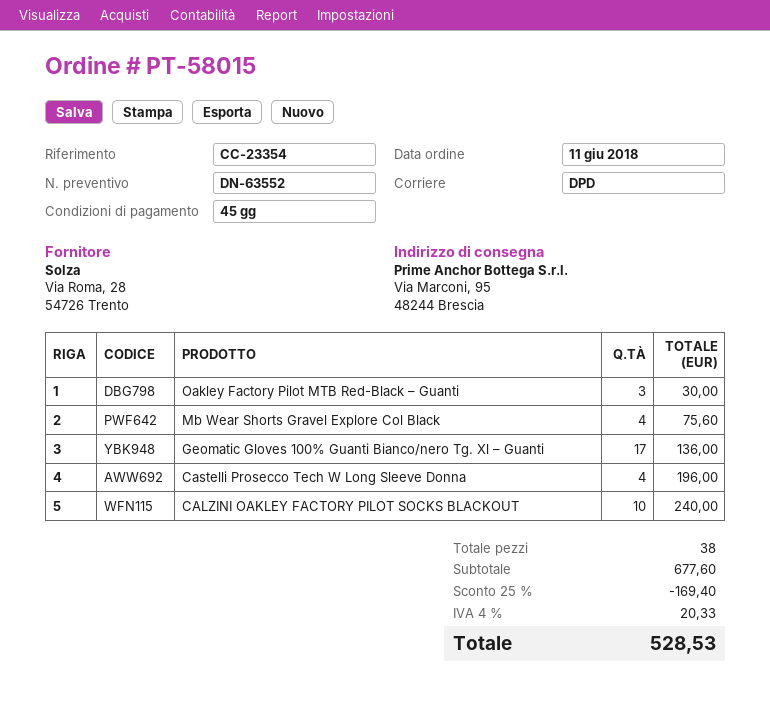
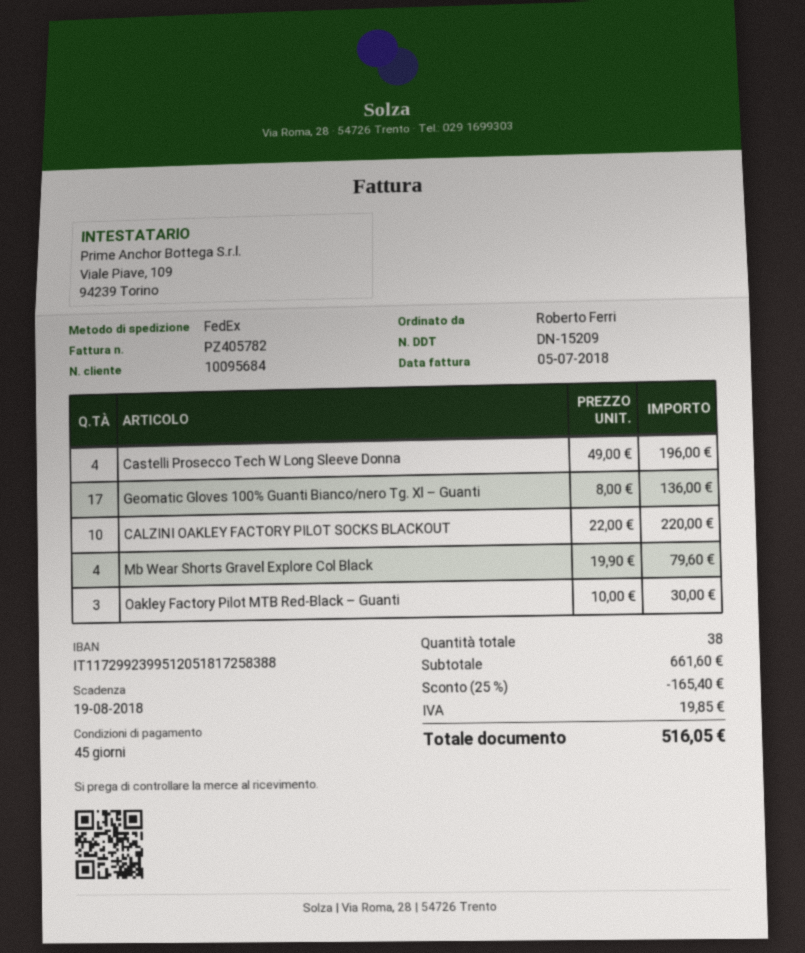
shipping method: DPD -> FedEx
Mb Wear Shorts Gravel Explore Col Black: 4 for 75.60 -> 4 for 79.60
CALZINI OAKLEY FACTORY PILOT SOCKS BLACKOUT: 10 for 240.00 -> 10 for 220.00
subtotal: 677.60 -> 661.60
discount: 25% = 169.40 -> 25% = 165.40
tax: 20.33 -> 19.85
total: 528.53 -> 516.05

